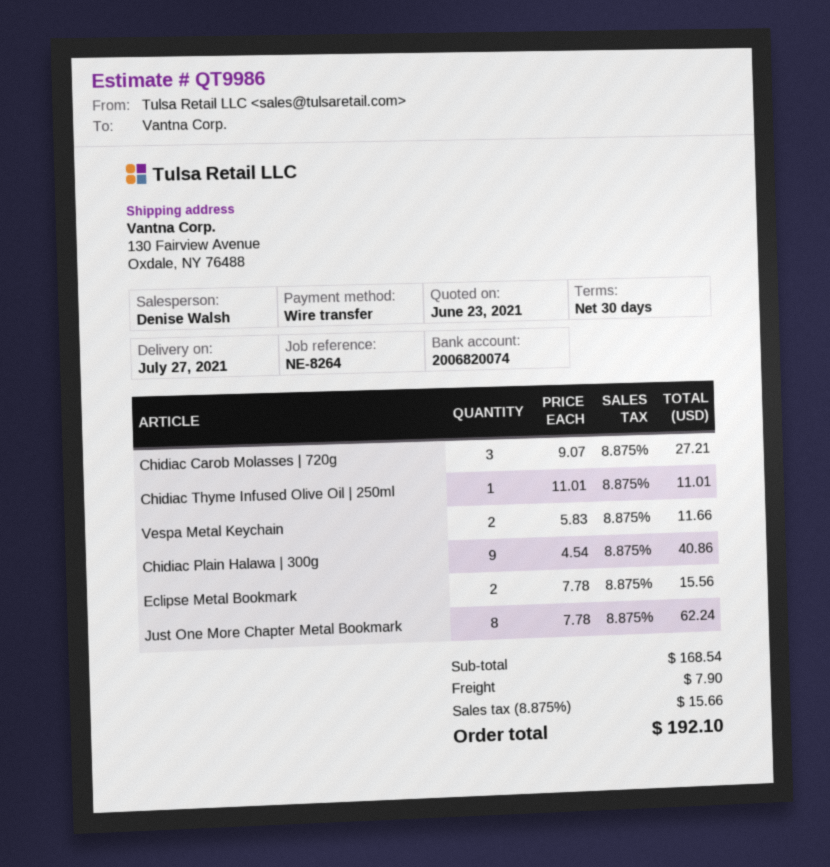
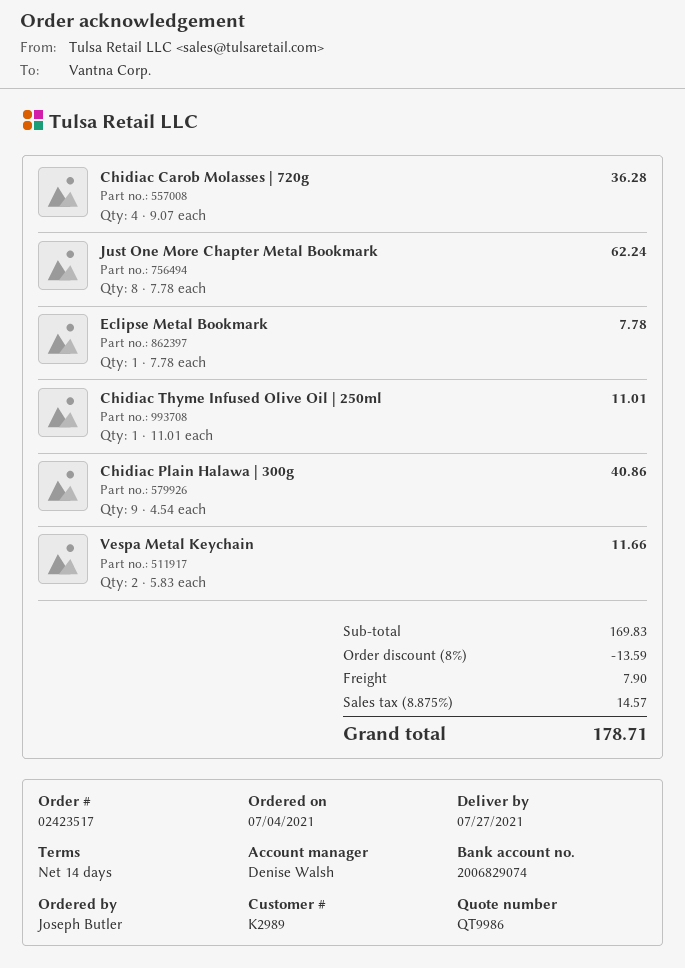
payment terms: 30 days -> 14 days
bank account: 2006820074 -> 2006829074
Chidiac Carob Molasses | 720g: 3 x 9.07 = 27.21 -> 4 x 9.07 = 36.28
Eclipse Metal Bookmark: 2 x 7.78 = 15.56 -> 1 x 7.78 = 7.78
subtotal: 168.54 -> 169.83
discount: none -> 8% = 13.59
tax: 8.875% = 15.66 -> 8.875% = 14.57
total: 192.10 -> 178.71

